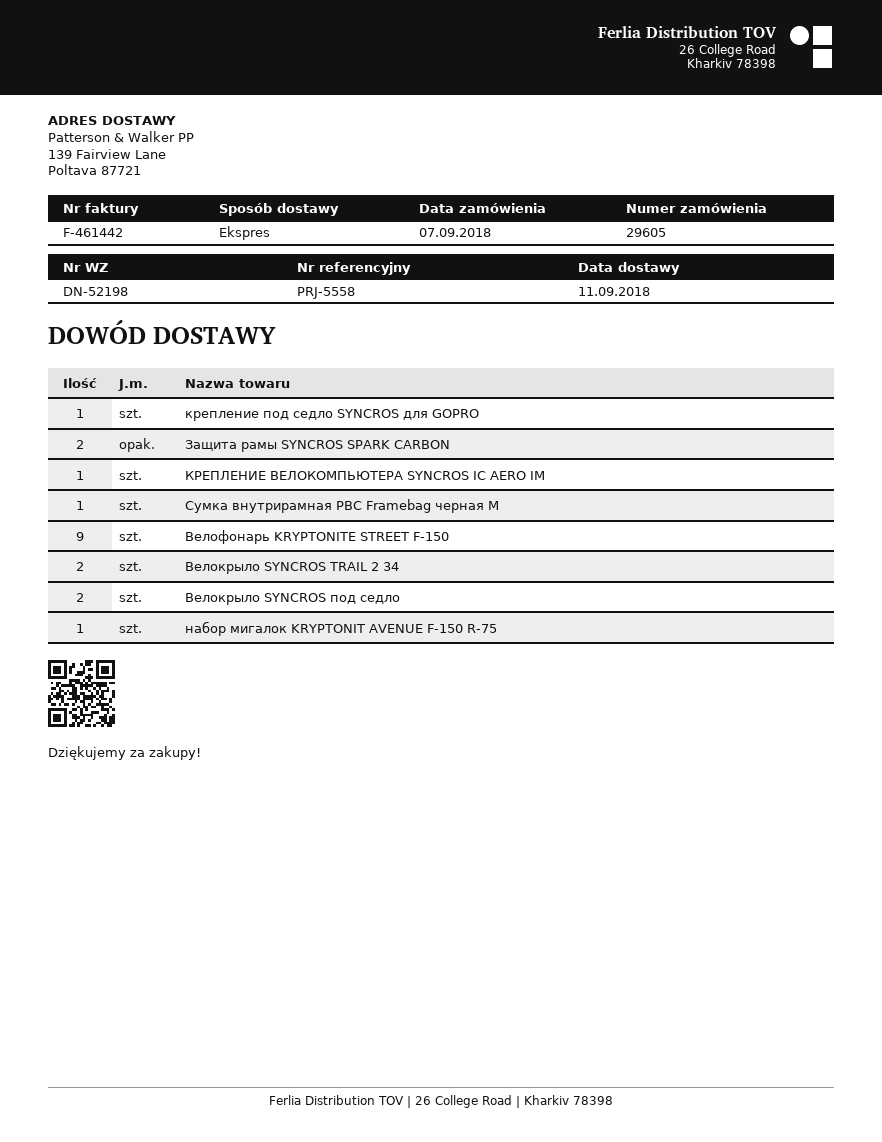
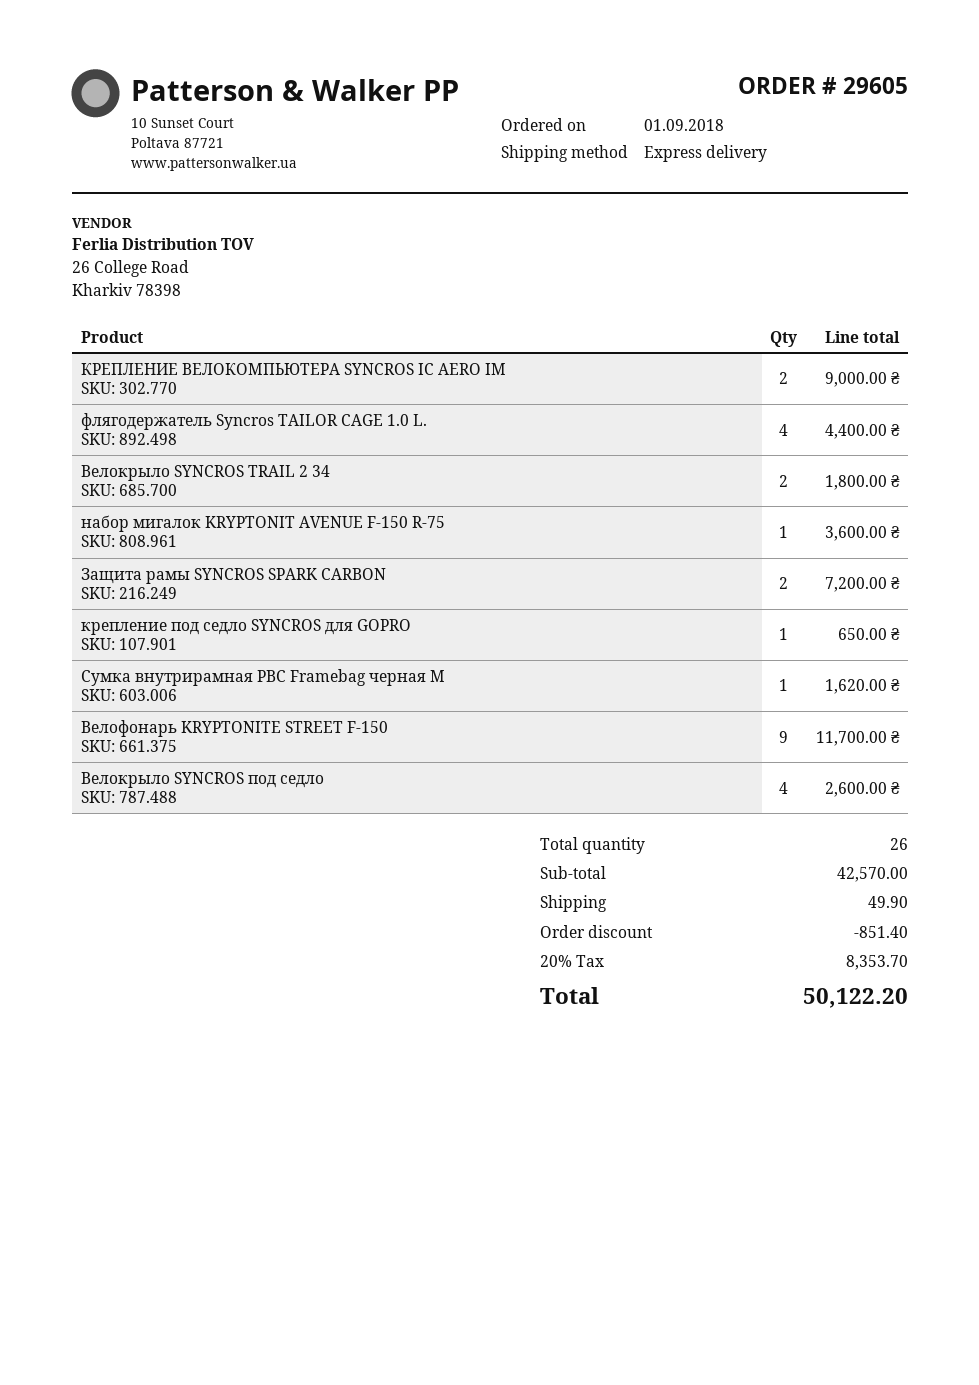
order date: 2018-09-07 -> 2018-09-01
КРЕПЛЕНИЕ ВЕЛОКОМПЬЮТЕРА SYNCROS IC AERO IM: 1 -> 2
Велокрыло SYNCROS под седло: 2 -> 4
флягодержатель Syncros TAILOR CAGE 1.0 L.: none -> 4

